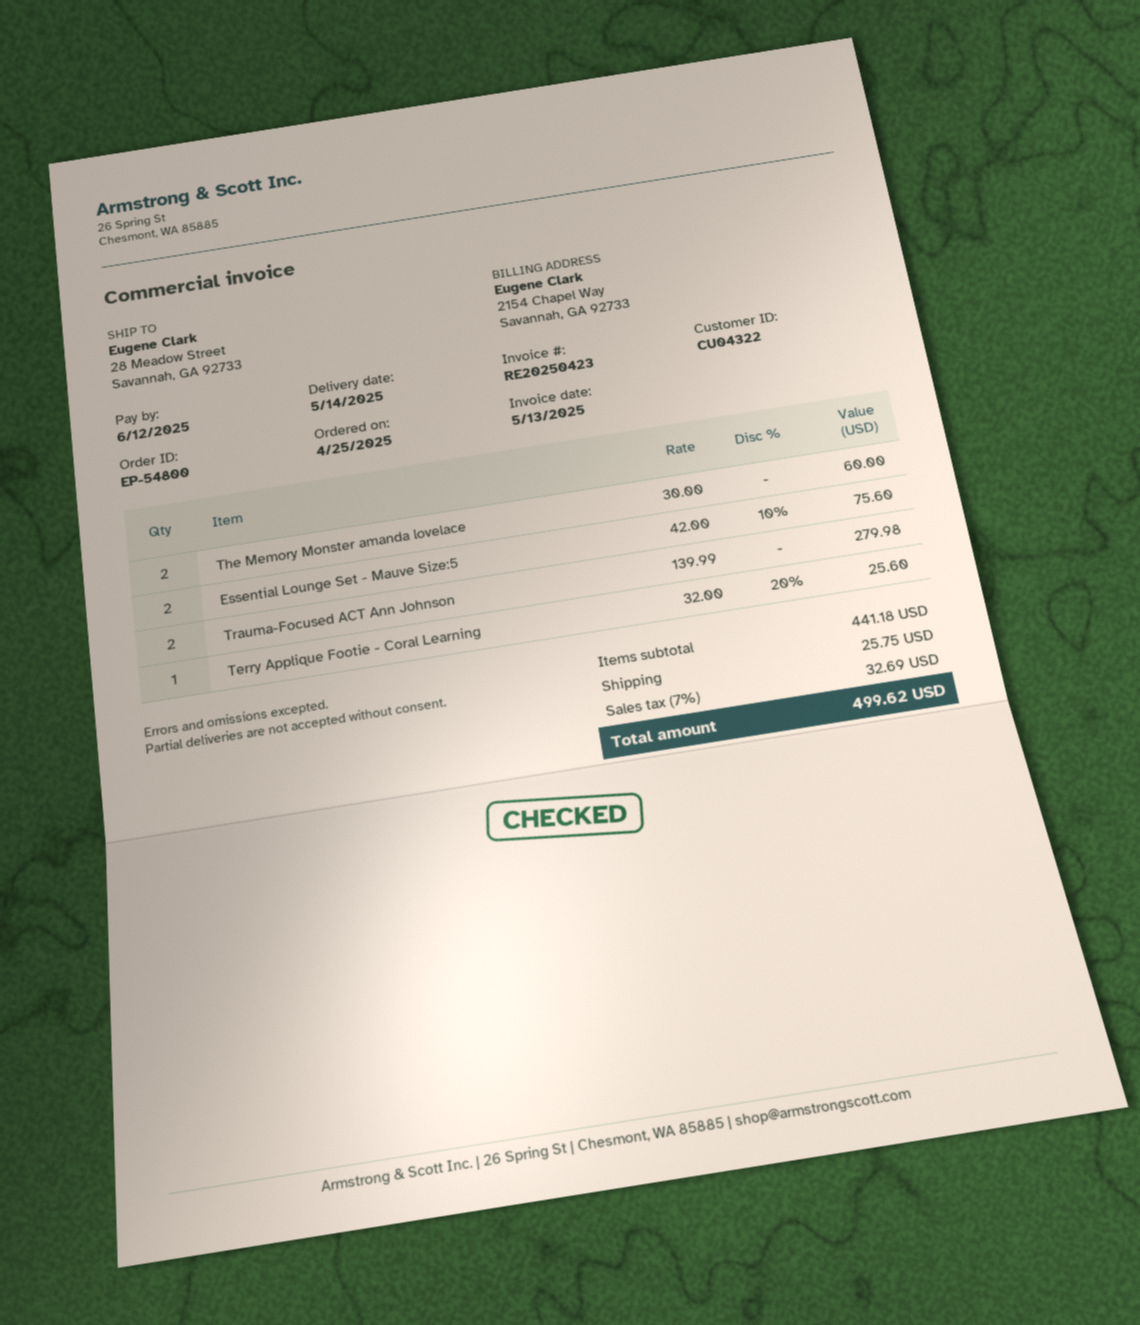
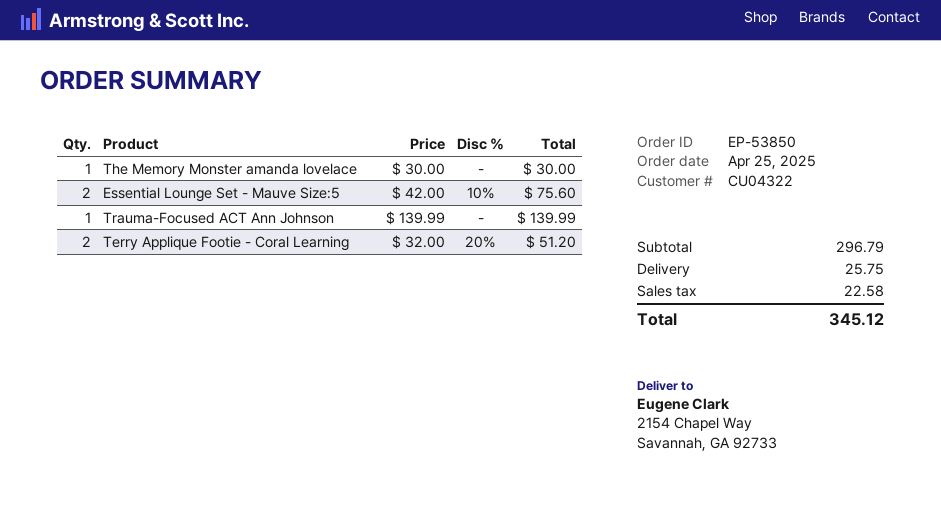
order number: EP-54800 -> EP-53850
ship to: 28 Meadow Street, Savannah, GA 92733 -> 2154 Chapel Way, Savannah, GA 92733
The Memory Monster amanda lovelace: 2 x 30.00 = 60.00 -> 1 x 30.00 = 30.00
Trauma-Focused ACT Ann Johnson: 2 x 139.99 = 279.98 -> 1 x 139.99 = 139.99
Terry Applique Footie - Coral Learning: 1 x 32.00 - 20% = 25.60 -> 2 x 32.00 - 20% = 51.20
subtotal: 441.18 -> 296.79
tax: 32.69 -> 22.58
total: 499.62 -> 345.12

